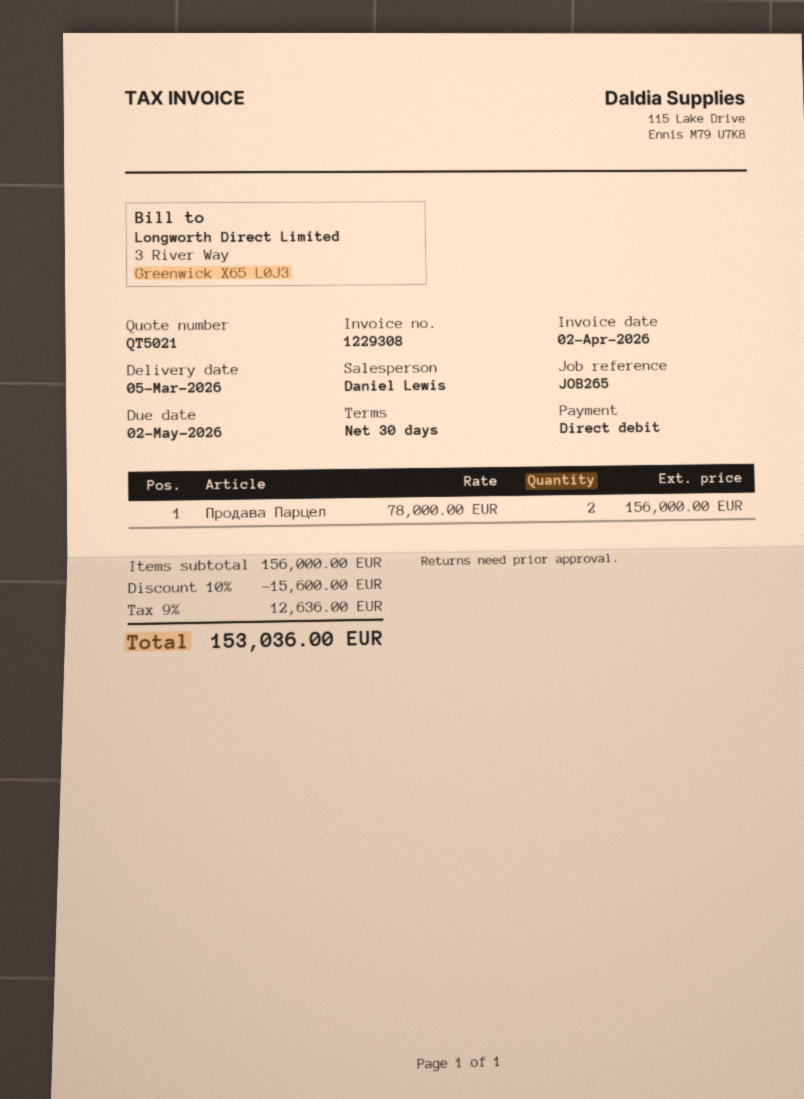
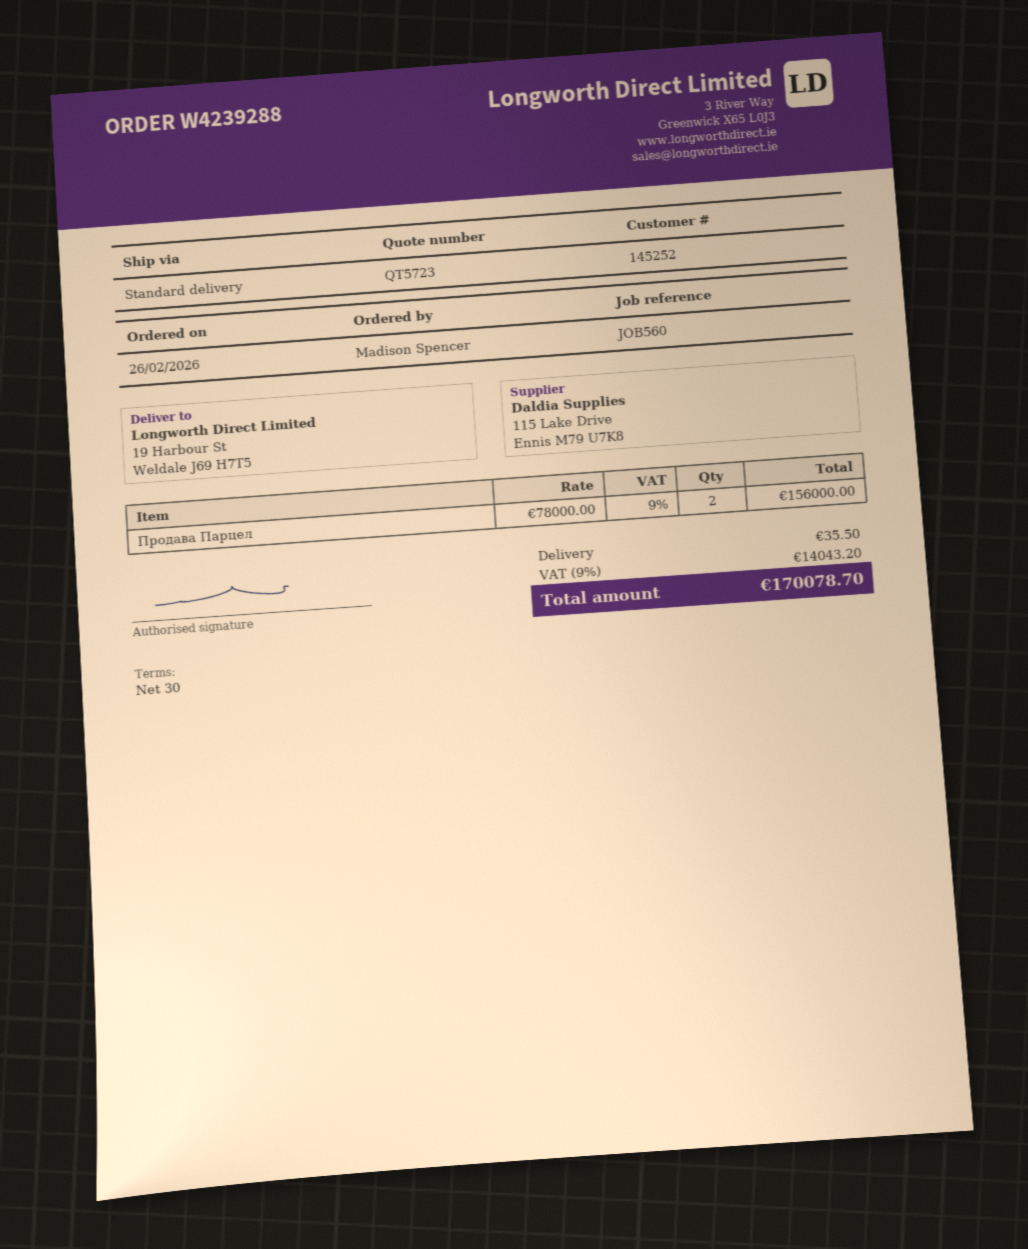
quote number: QT5021 -> QT5723
reference: JOB265 -> JOB560
discount: 10% = 15600.00 -> none
shipping: none -> 35.50
tax: 9% = 12636.00 -> 9% = 14043.20
total: 153036.00 -> 170078.70

